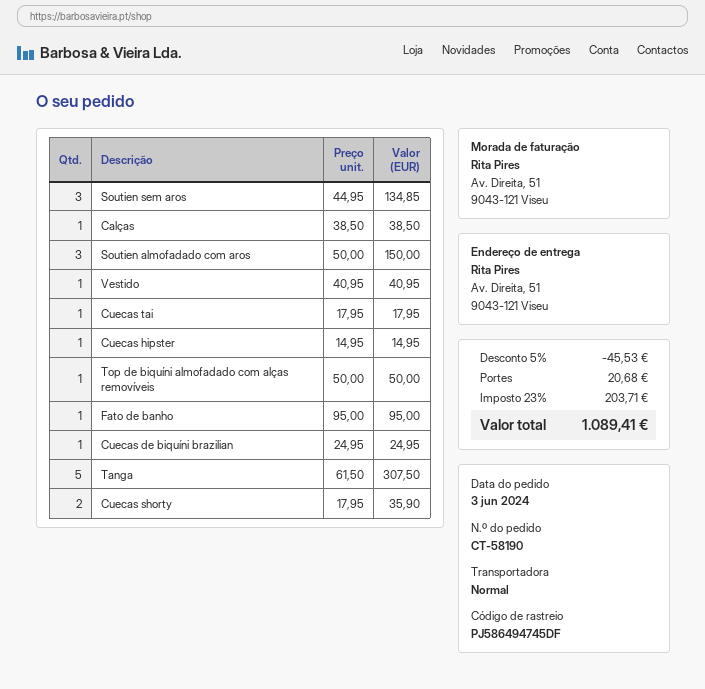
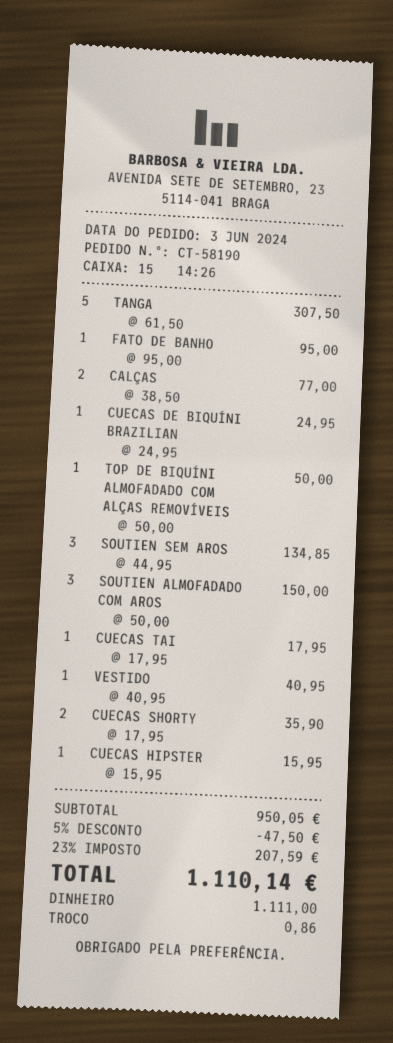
Calças: 1 x 38.50 = 38.50 -> 2 x 38.50 = 77.00
Cuecas hipster: 1 x 14.95 = 14.95 -> 1 x 15.95 = 15.95
discount: 5% = 45.53 -> 5% = 47.50
shipping: 20.68 -> none
tax: 23% = 203.71 -> 23% = 207.59
total: 1089.41 -> 1110.14

